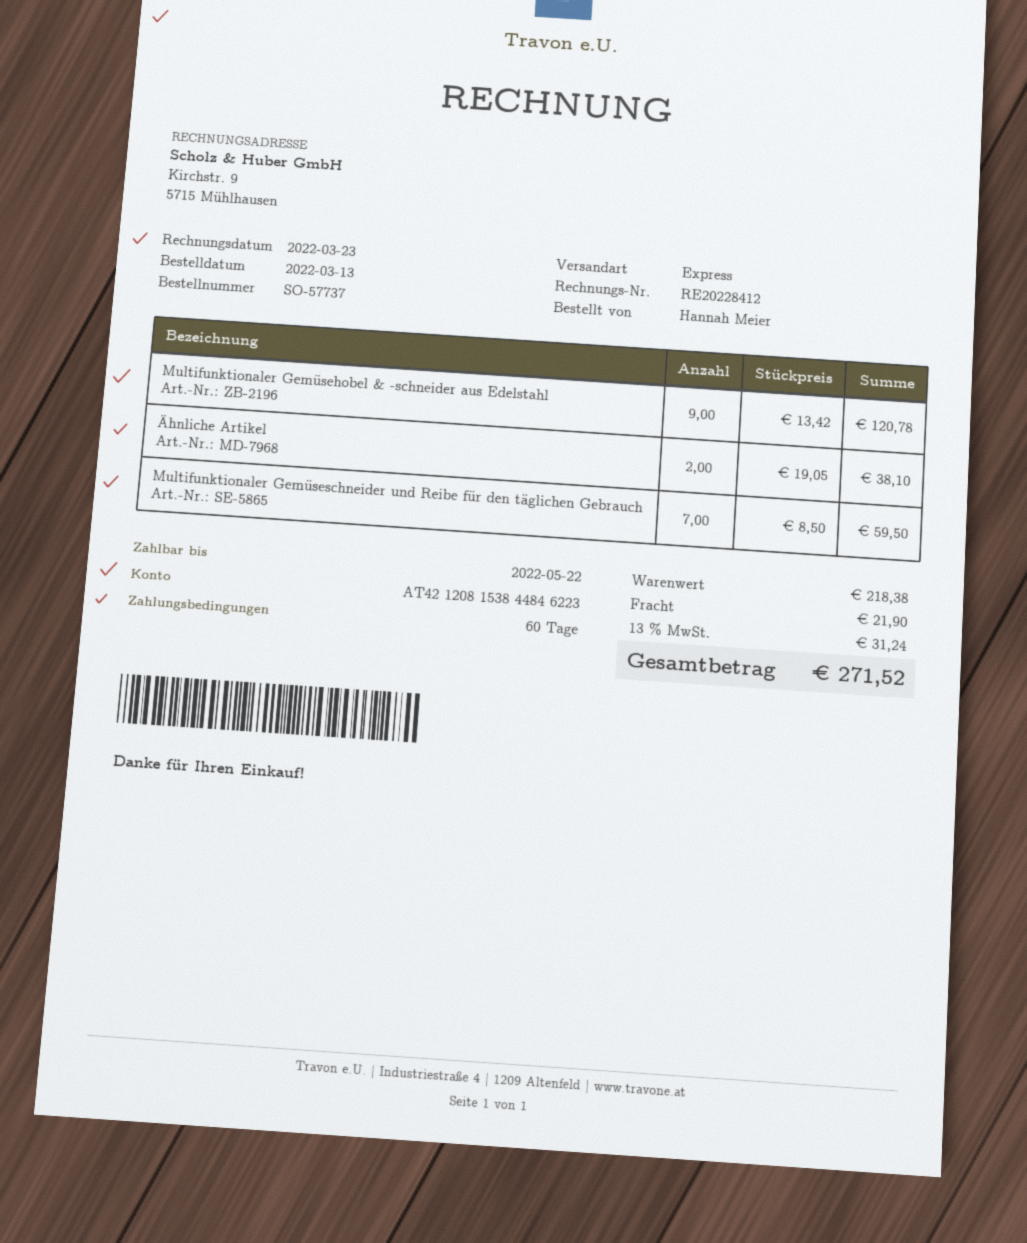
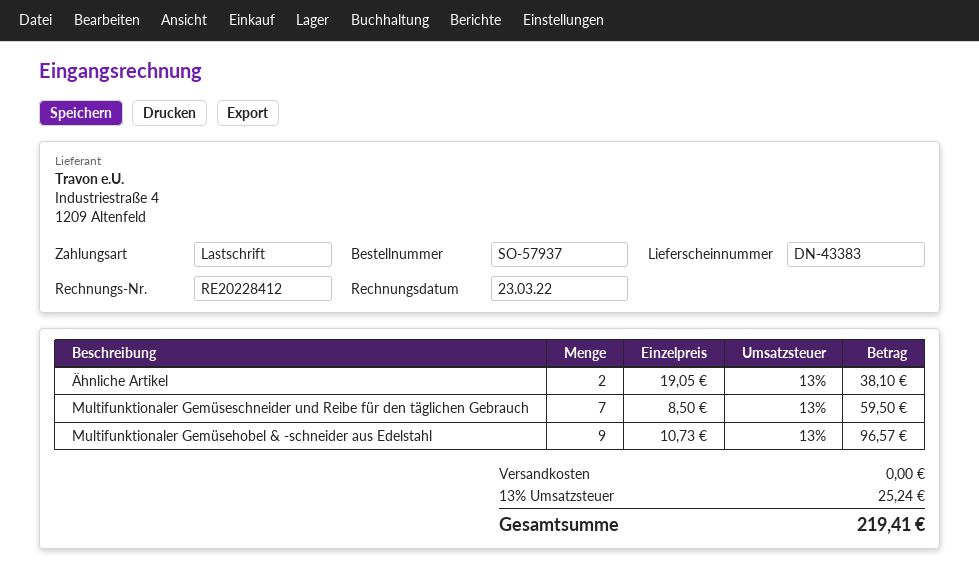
order number: SO-57737 -> SO-57937
Multifunktionaler Gemüsehobel & -schneider aus Edelstahl: 9 x 13.42 = 120.78 -> 9 x 10.73 = 96.57
shipping: 21.90 -> 0.00
tax: 13% = 31.24 -> 13% = 25.24
total: 271.52 -> 219.41

